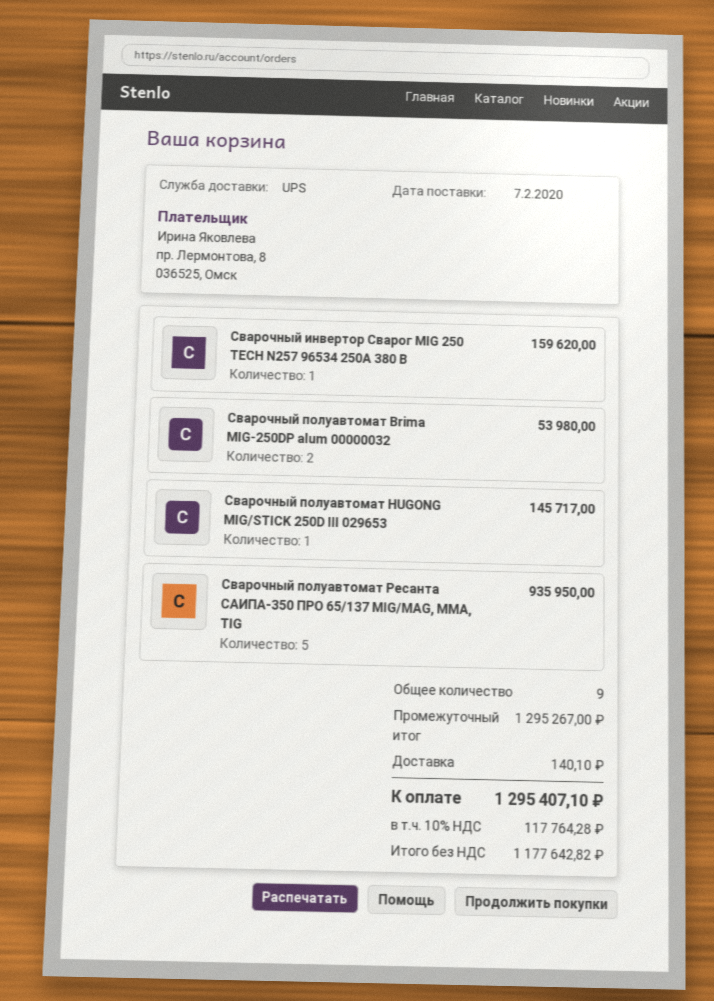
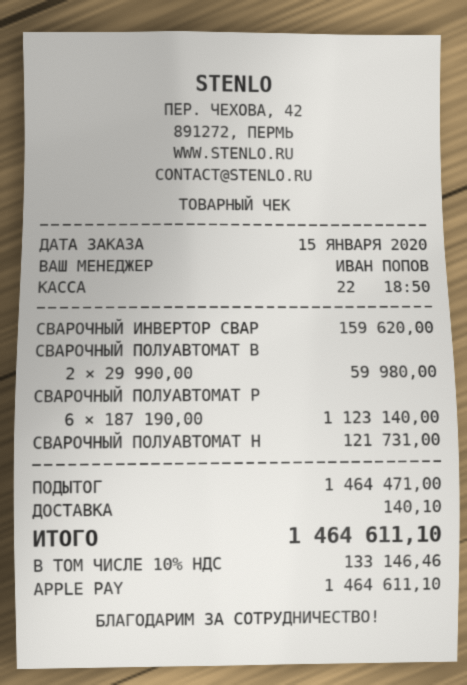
Сварочный полуавтомат Brima MIG-250DP alum 00000032: 2 for 53980.00 -> 2 for 59980.00
Сварочный полуавтомат HUGONG MIG/STICK 250D III 029653: 1 for 145717.00 -> 1 for 121731.00
Сварочный полуавтомат Ресанта САИПА-350 ПРО 65/137 MIG/MAG, MMA, TIG: 5 for 935950.00 -> 6 for 1123140.00
subtotal: 1295267.00 -> 1464471.00
tax: 10% = 117764.28 -> 10% = 133146.46
total: 1295407.10 -> 1464611.10

